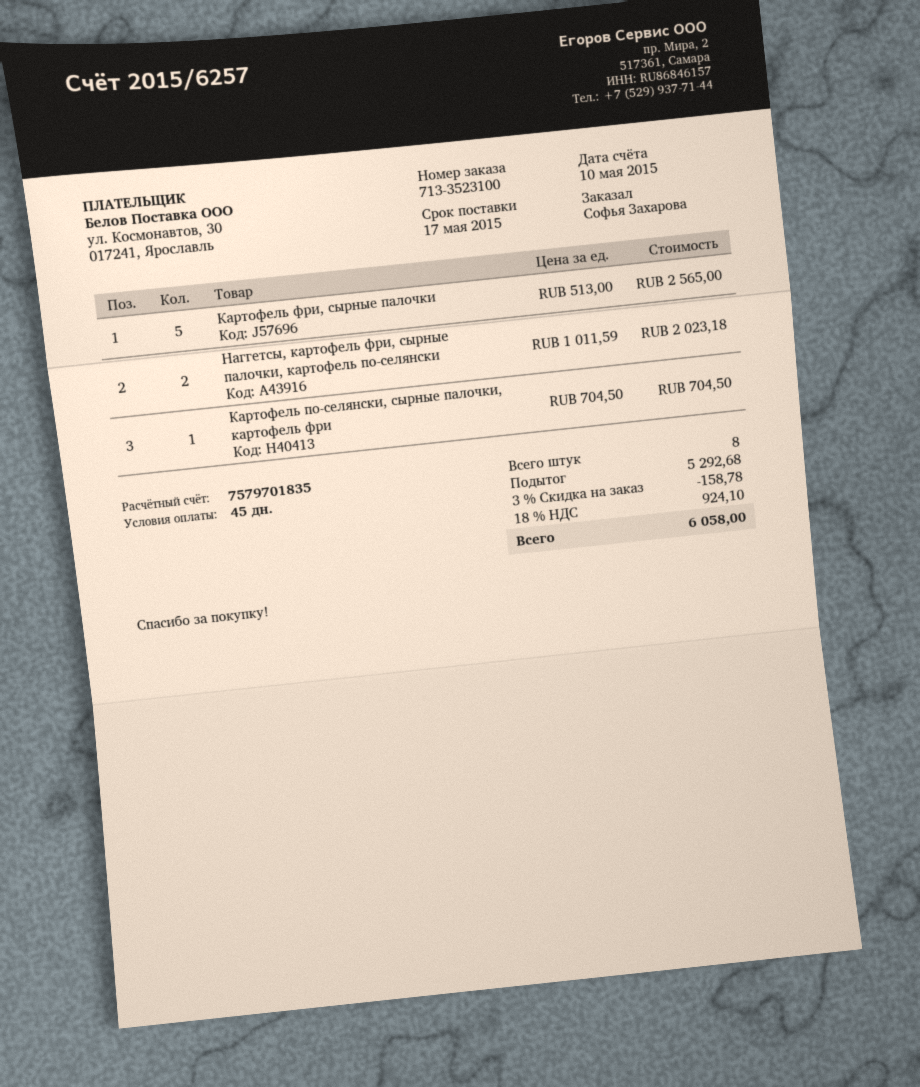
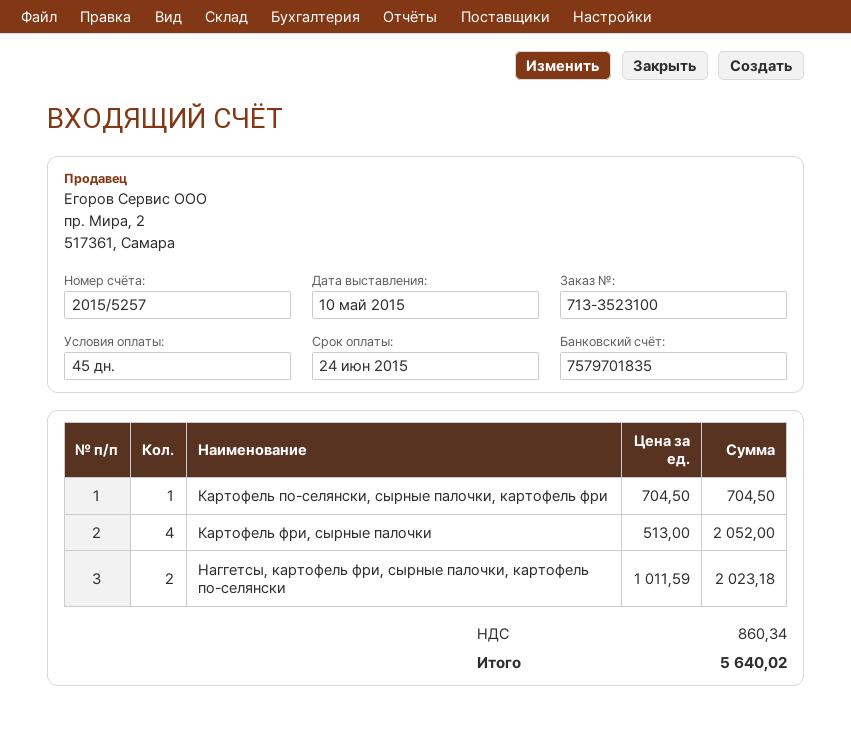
invoice number: 2015/6257 -> 2015/5257
Картофель фри, сырные палочки: 5 x 513.00 = 2565.00 -> 4 x 513.00 = 2052.00
discount: 3% = 158.78 -> none
tax: 924.10 -> 860.34
total: 6058.00 -> 5640.02

